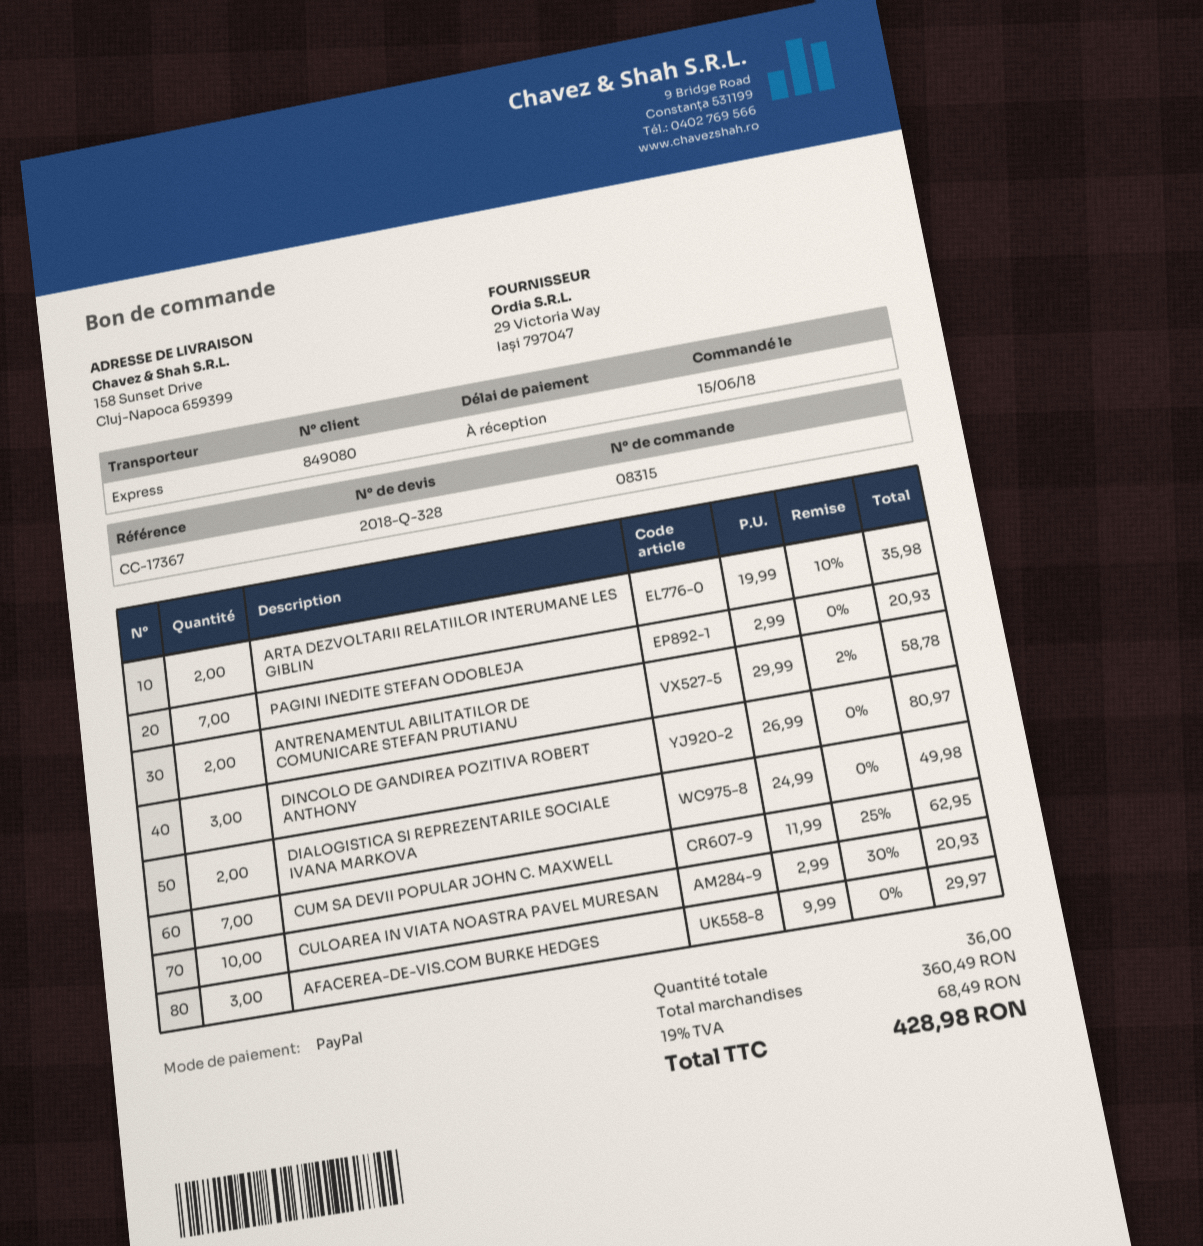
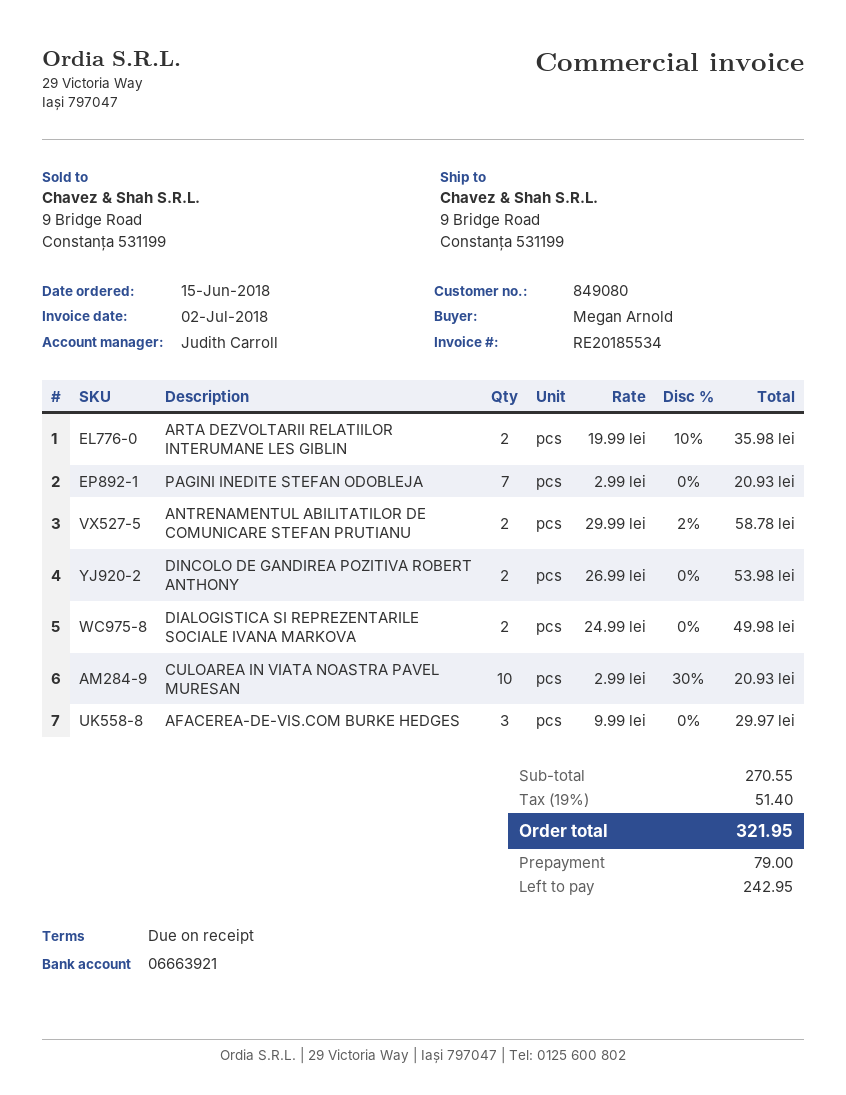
ship to: 158 Sunset Drive, Cluj-Napoca 659399 -> 9 Bridge Road, Constanța 531199
DINCOLO DE GANDIREA POZITIVA ROBERT ANTHONY: 3 x 26.99 = 80.97 -> 2 x 26.99 = 53.98
CUM SA DEVII POPULAR JOHN C. MAXWELL: 7 x 11.99 - 25% = 62.95 -> none
subtotal: 360.49 -> 270.55
tax: 19% = 68.49 -> 19% = 51.40
total: 428.98 -> 321.95

